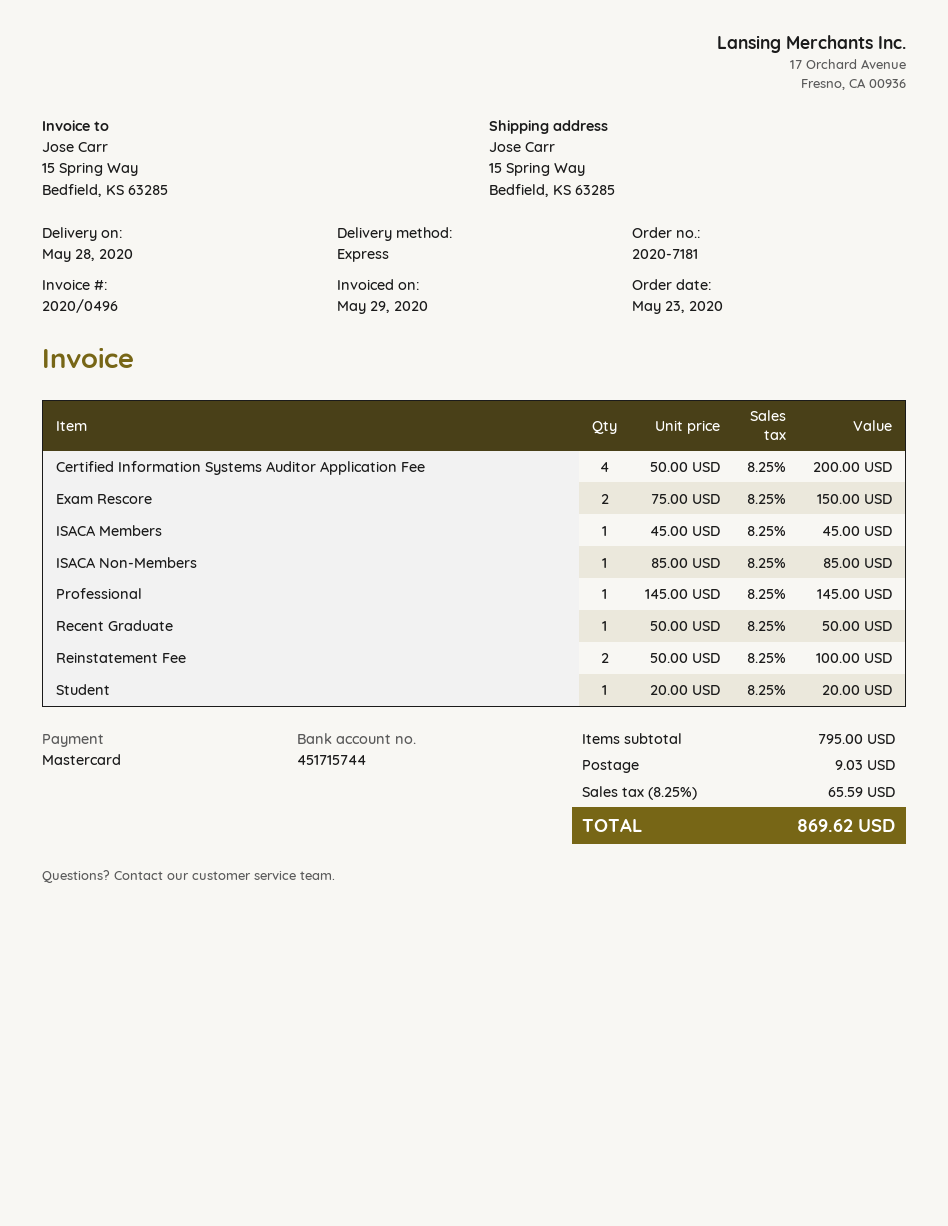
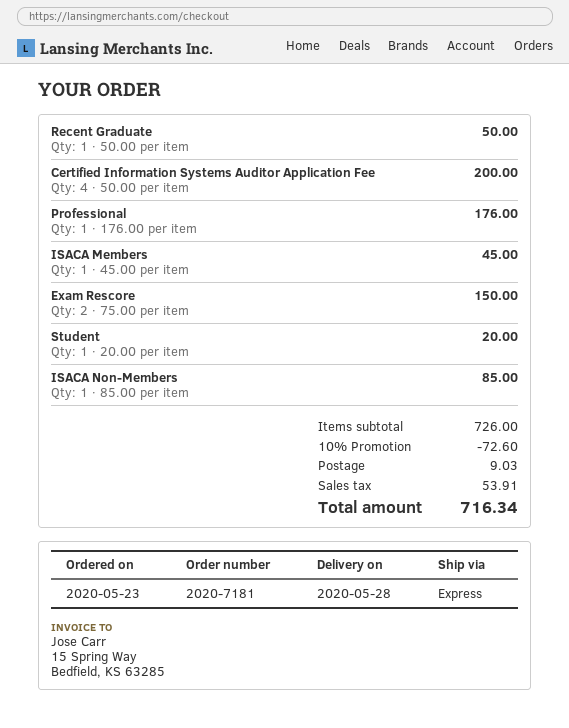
Professional: 1 x 145.00 = 145.00 -> 1 x 176.00 = 176.00
Reinstatement Fee: 2 x 50.00 = 100.00 -> none
subtotal: 795.00 -> 726.00
discount: none -> 10% = 72.60
tax: 65.59 -> 53.91
total: 869.62 -> 716.34

